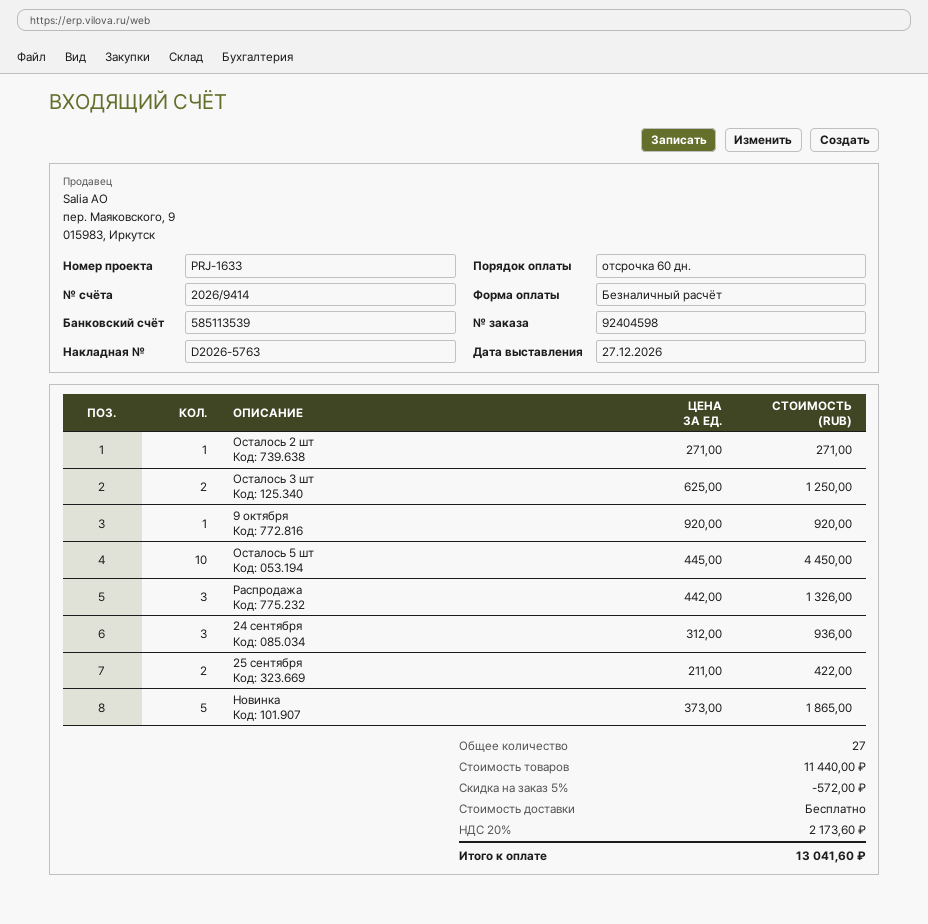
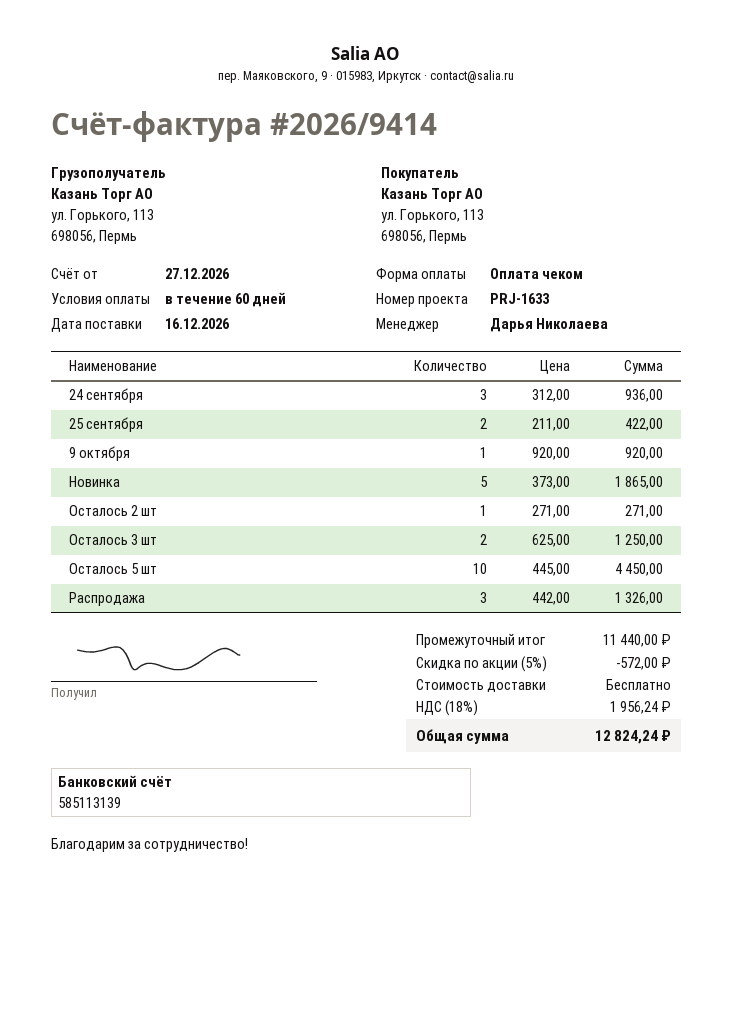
payment method: bank transfer -> cheque
bank account: 585113539 -> 585113139
tax: 20% = 2173.60 -> 18% = 1956.24
total: 13041.60 -> 12824.24

